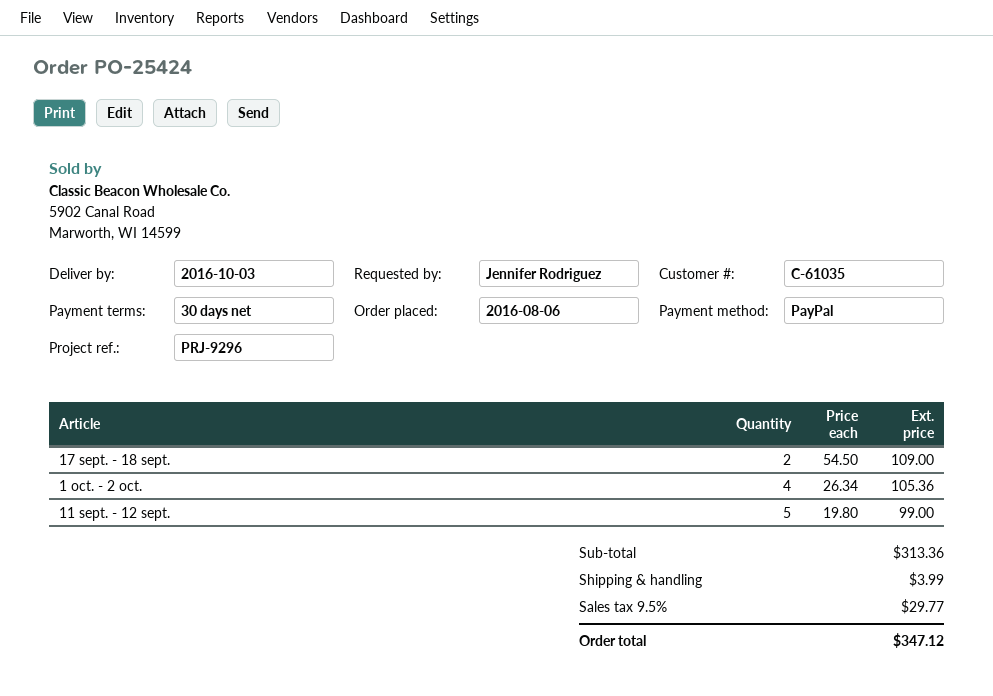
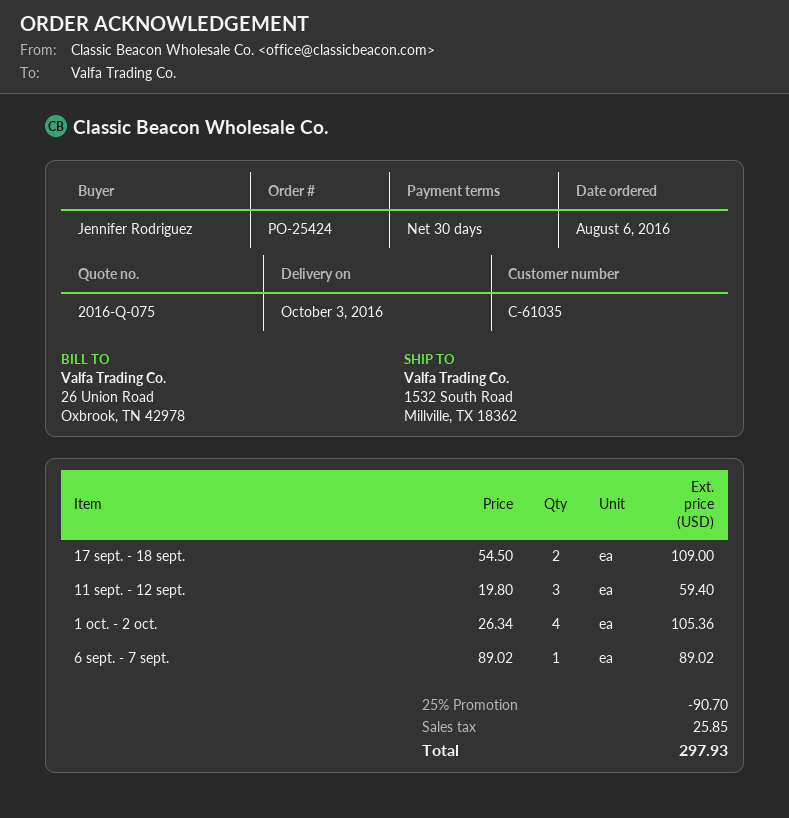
11 sept. - 12 sept.: 5 x 19.80 = 99.00 -> 3 x 19.80 = 59.40
6 sept. - 7 sept.: none -> 1 x 89.02 = 89.02
discount: none -> 25% = 90.70
shipping: 3.99 -> none
tax: 29.77 -> 25.85
total: 347.12 -> 297.93

